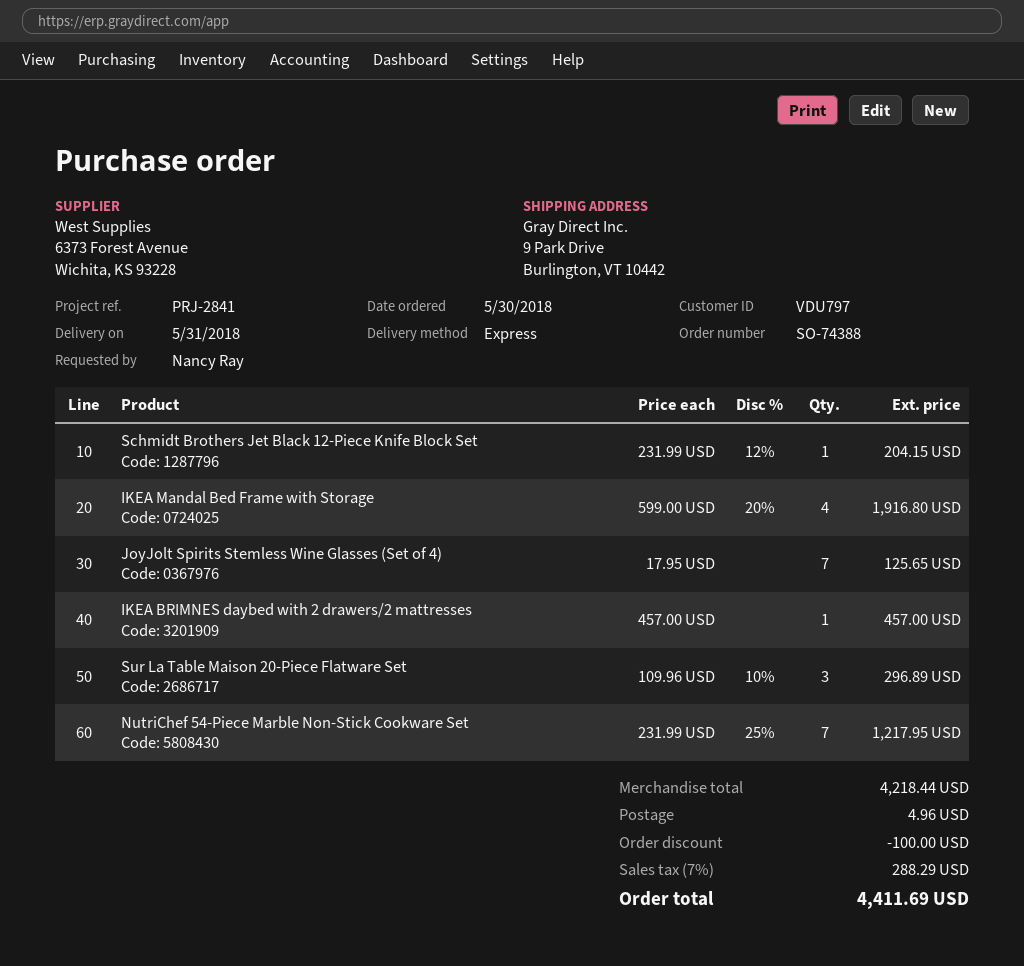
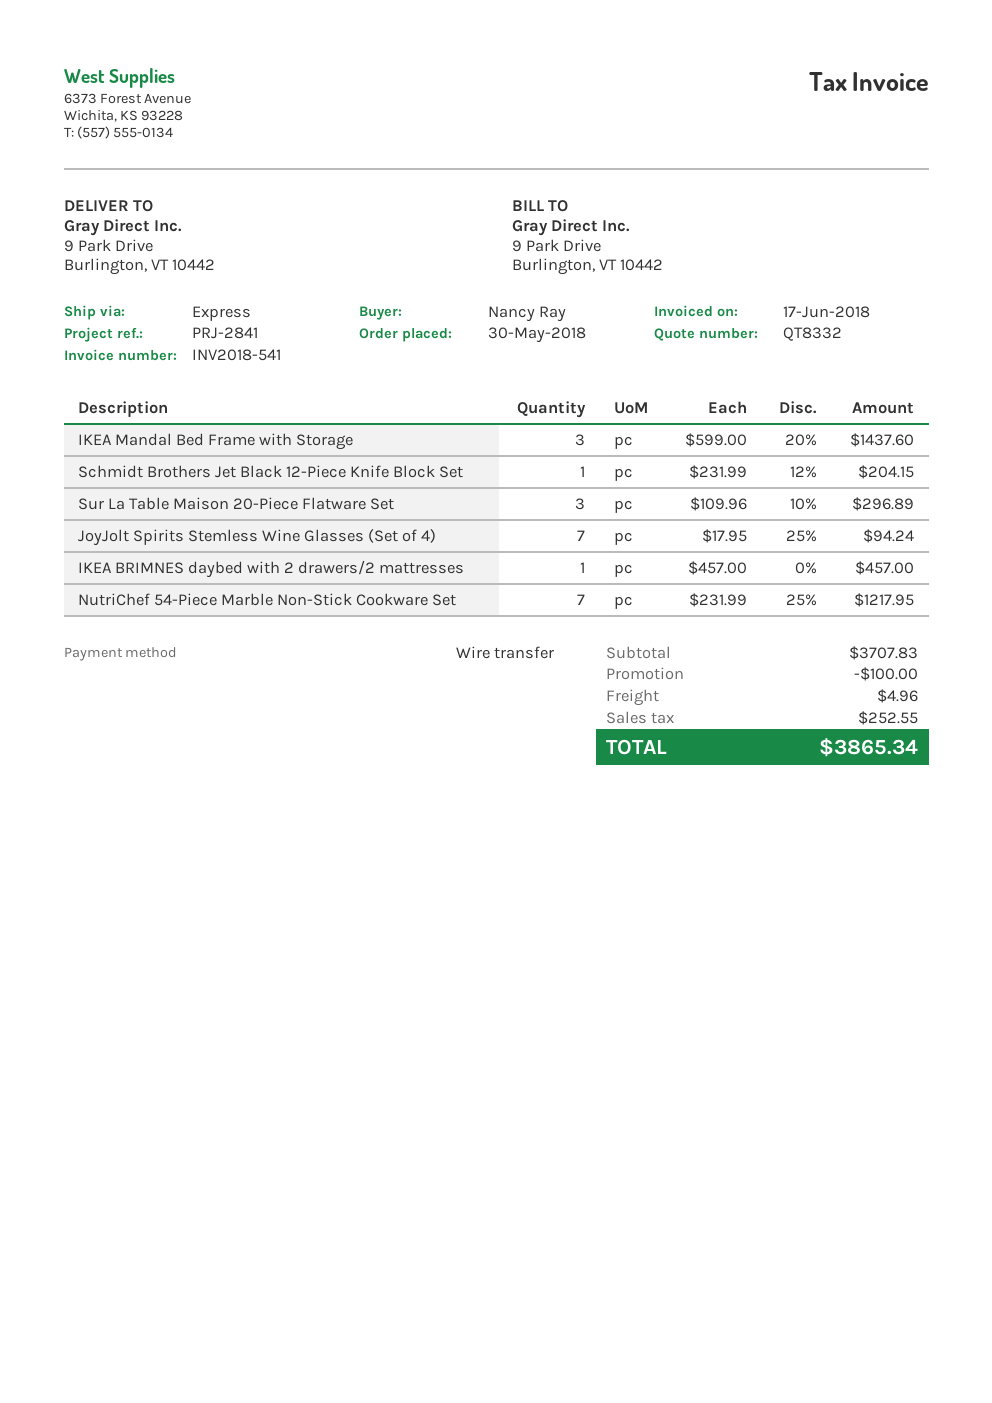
IKEA Mandal Bed Frame with Storage: 4 x 599.00 - 20% = 1916.80 -> 3 x 599.00 - 20% = 1437.60
JoyJolt Spirits Stemless Wine Glasses (Set of 4): 7 x 17.95 = 125.65 -> 7 x 17.95 - 25% = 94.24
subtotal: 4218.44 -> 3707.83
tax: 288.29 -> 252.55
total: 4411.69 -> 3865.34

